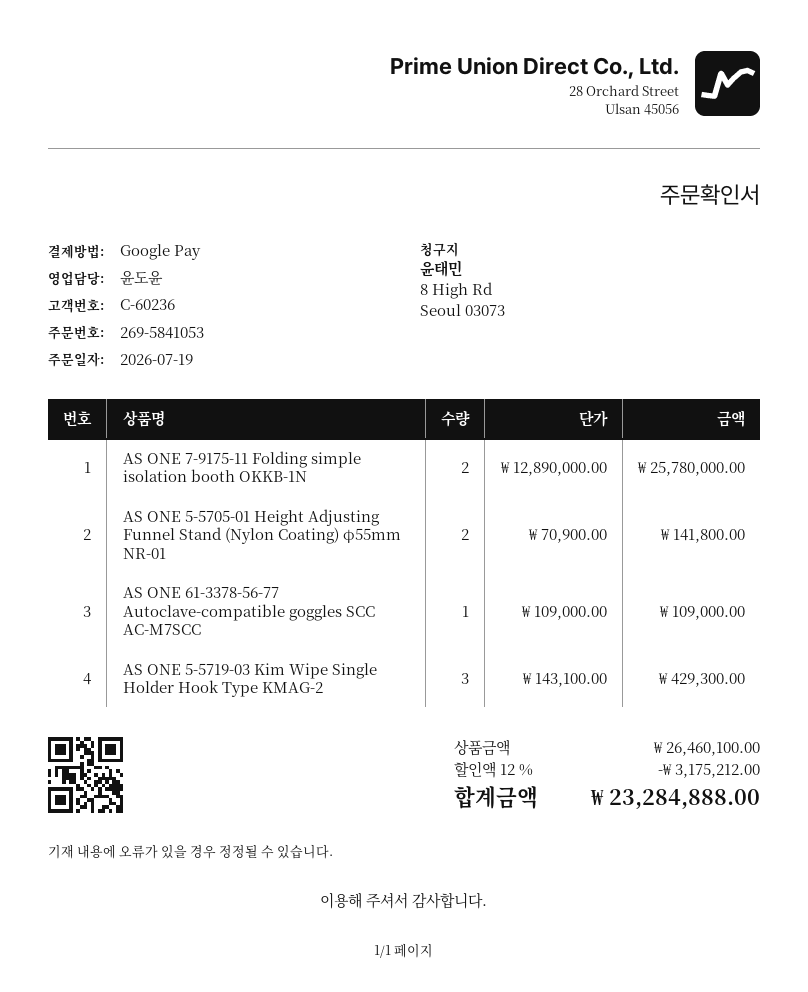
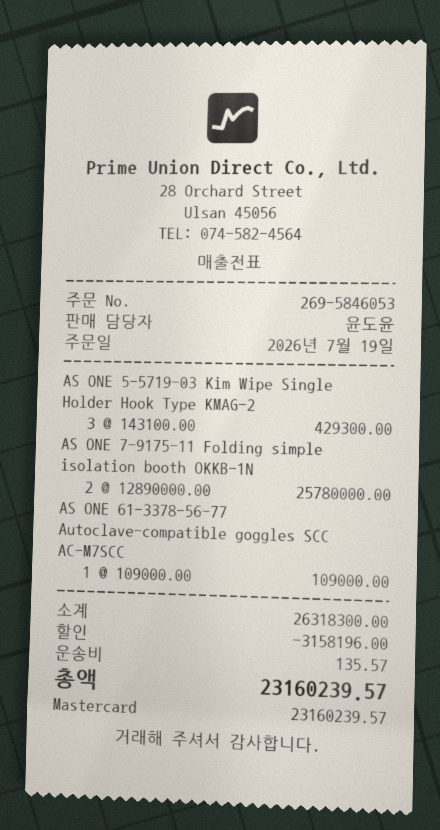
order number: 269-5841053 -> 269-5846053
payment method: Google Pay -> Mastercard
AS ONE 5-5705-01 Height Adjusting Funnel Stand (Nylon Coating) φ55mm NR-01: 2 x 70900.00 = 141800.00 -> none
subtotal: 26460100.00 -> 26318300.00
discount: 3175212.00 -> 3158196.00
shipping: none -> 135.57
total: 23284888.00 -> 23160239.57

